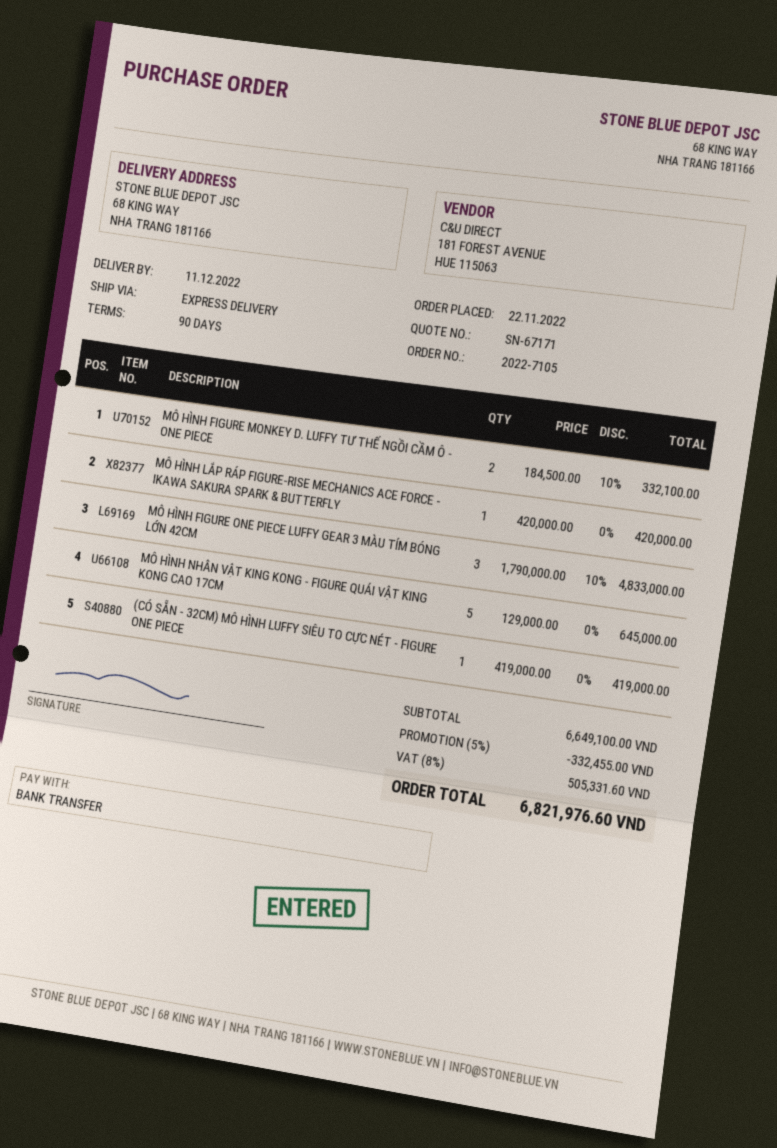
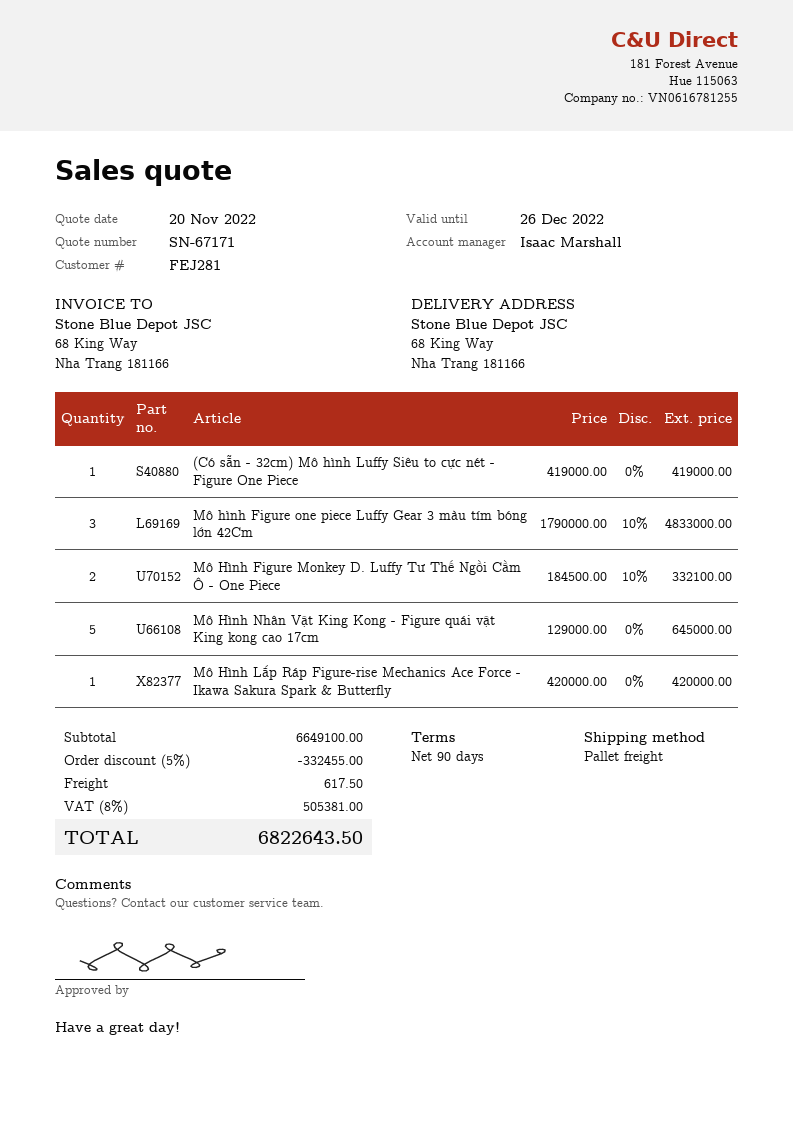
shipping method: express -> pallet freight
shipping: none -> 617.50
tax: 8% = 505331.60 -> 8% = 505381.00
total: 6821976.60 -> 6822643.50

